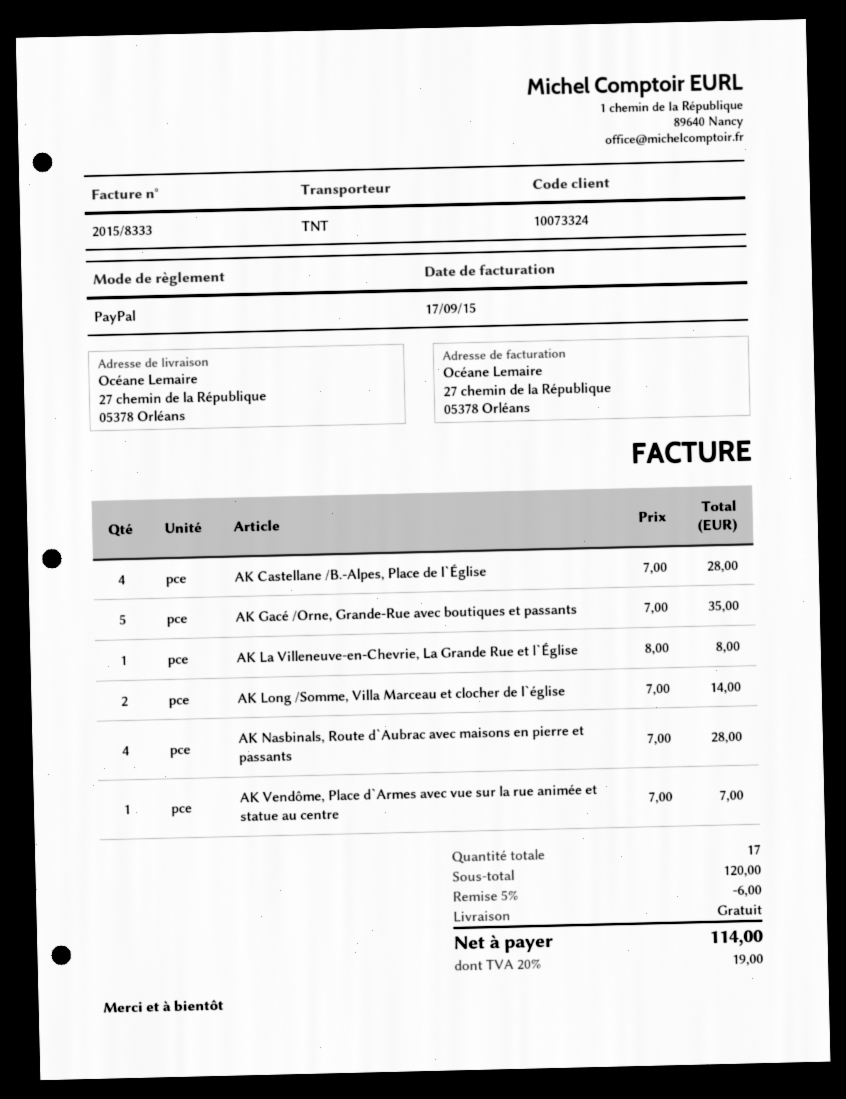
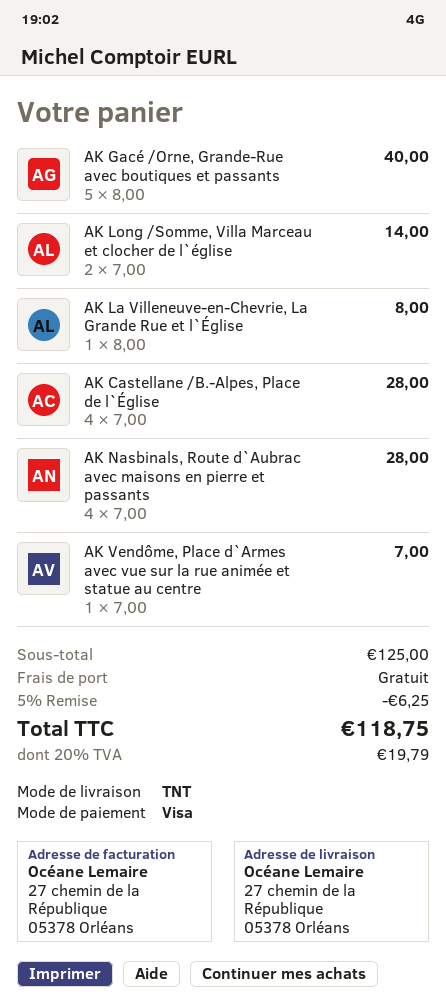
payment method: PayPal -> Visa
AK Gacé /Orne, Grande-Rue avec boutiques et passants: 5 x 7.00 = 35.00 -> 5 x 8.00 = 40.00
subtotal: 120.00 -> 125.00
discount: 5% = 6.00 -> 5% = 6.25
tax: 20% = 19.00 -> 20% = 19.79
total: 114.00 -> 118.75

